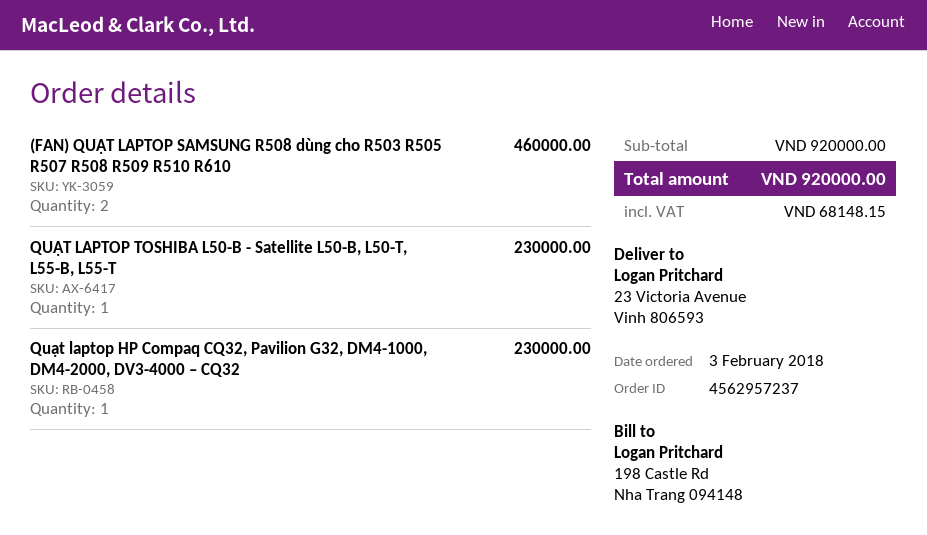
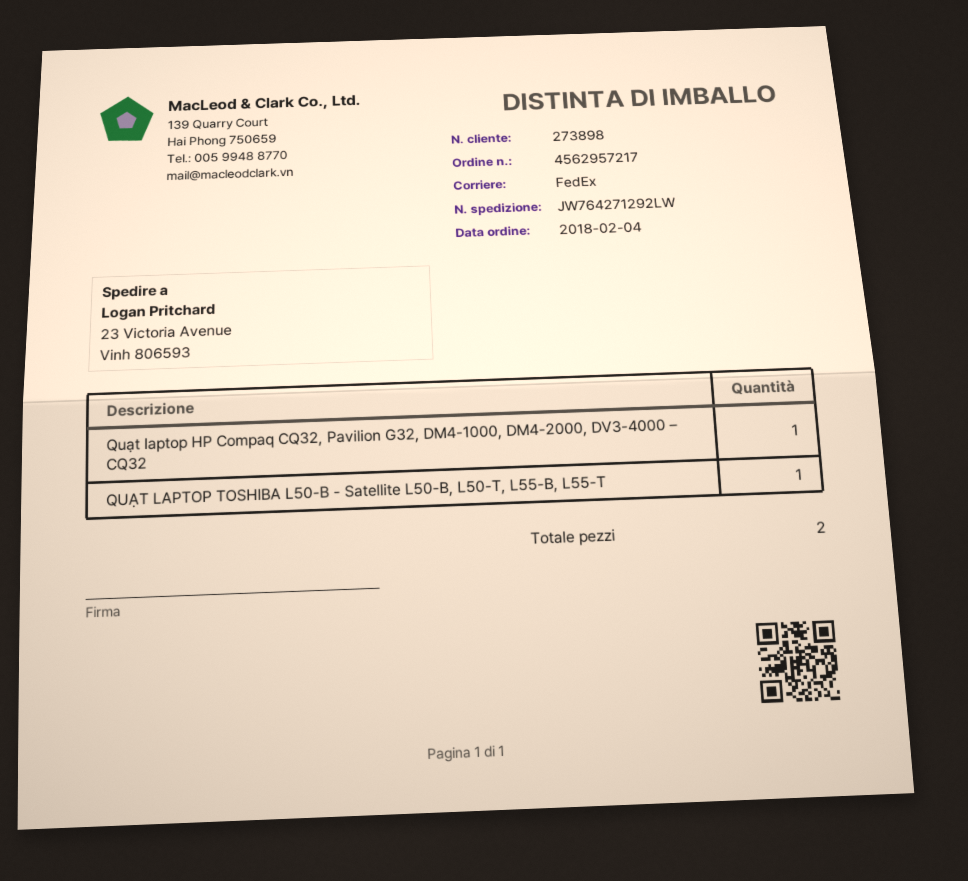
order number: 4562957237 -> 4562957217
order date: 2018-02-03 -> 2018-02-04
(FAN) QUẠT LAPTOP SAMSUNG R508 dùng cho R503 R505 R507 R508 R509 R510 R610: 2 -> none

